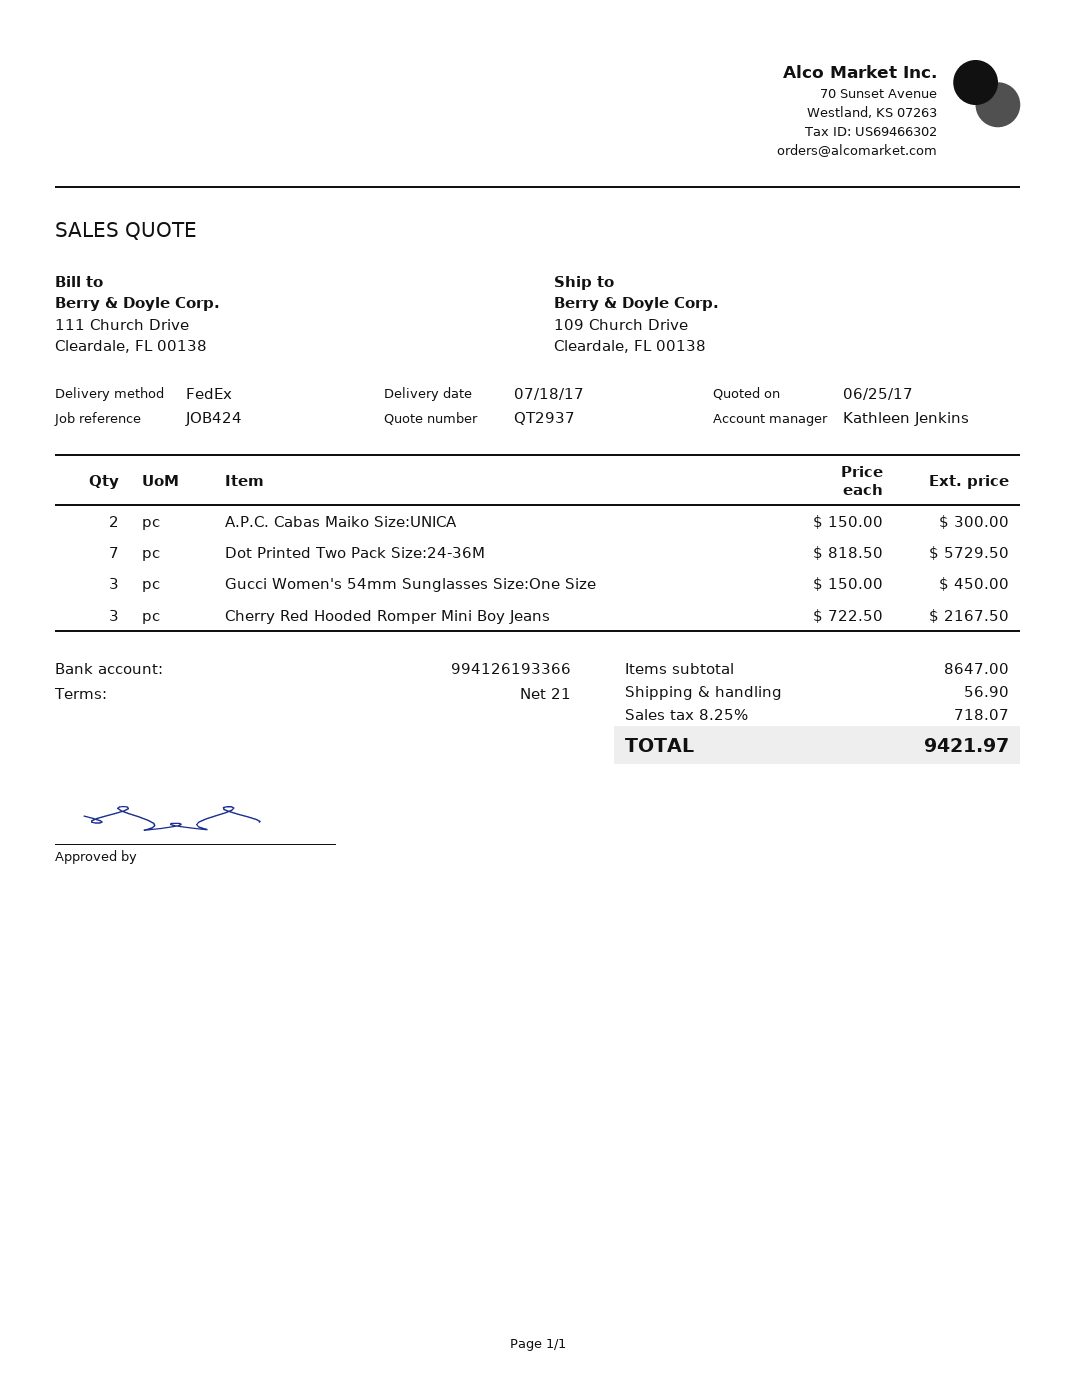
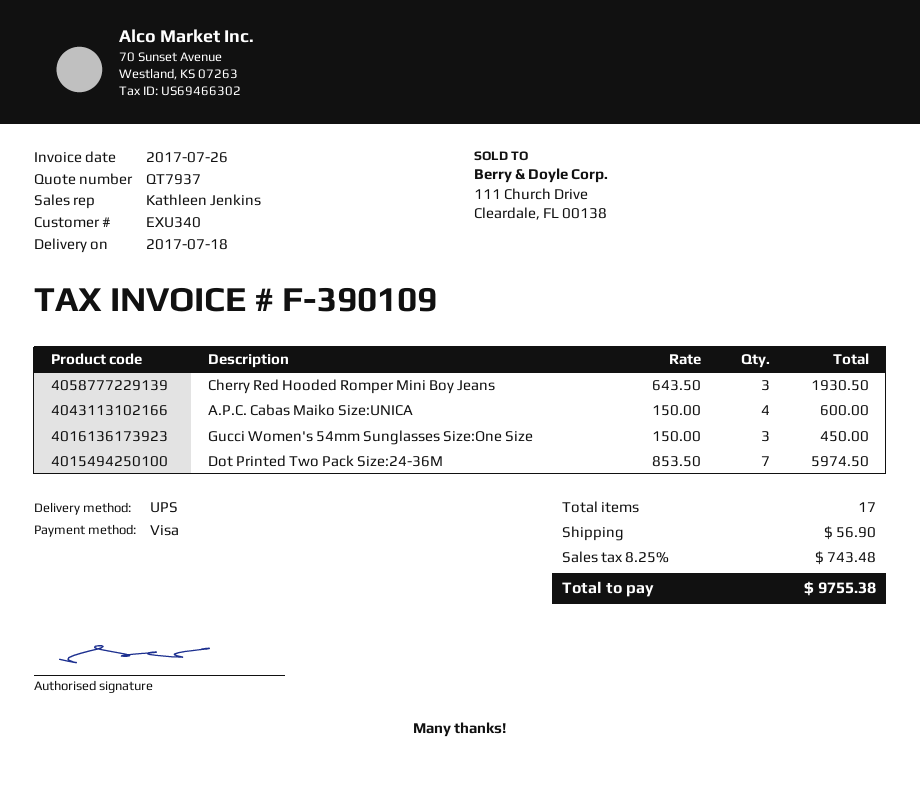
quote number: QT2937 -> QT7937
shipping method: FedEx -> UPS
A.P.C. Cabas Maiko Size:UNICA: 2 x 150.00 = 300.00 -> 4 x 150.00 = 600.00
Dot Printed Two Pack Size:24-36M: 7 x 818.50 = 5729.50 -> 7 x 853.50 = 5974.50
Cherry Red Hooded Romper Mini Boy Jeans: 3 x 722.50 = 2167.50 -> 3 x 643.50 = 1930.50
tax: 8.25% = 718.07 -> 8.25% = 743.48
total: 9421.97 -> 9755.38

